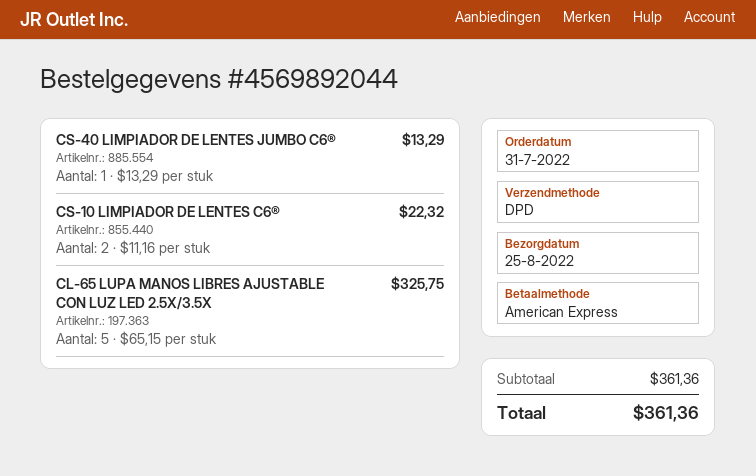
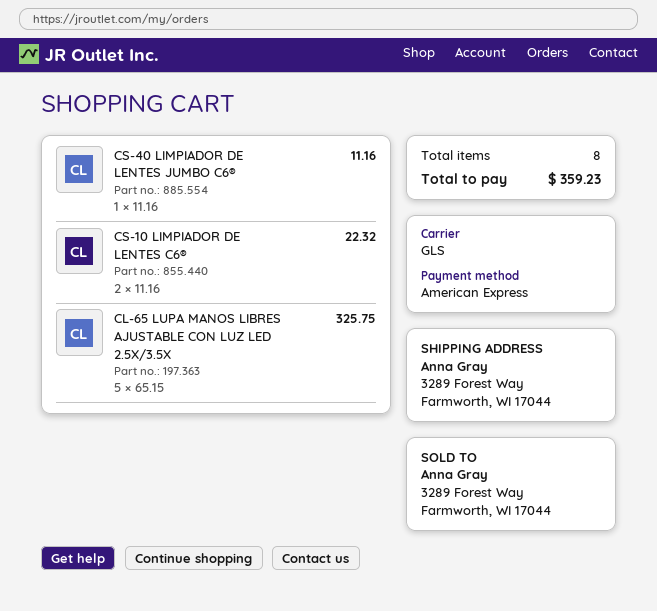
shipping method: DPD -> GLS
CS-40 LIMPIADOR DE LENTES JUMBO C6®: 1 x 13.29 = 13.29 -> 1 x 11.16 = 11.16
total: 361.36 -> 359.23

